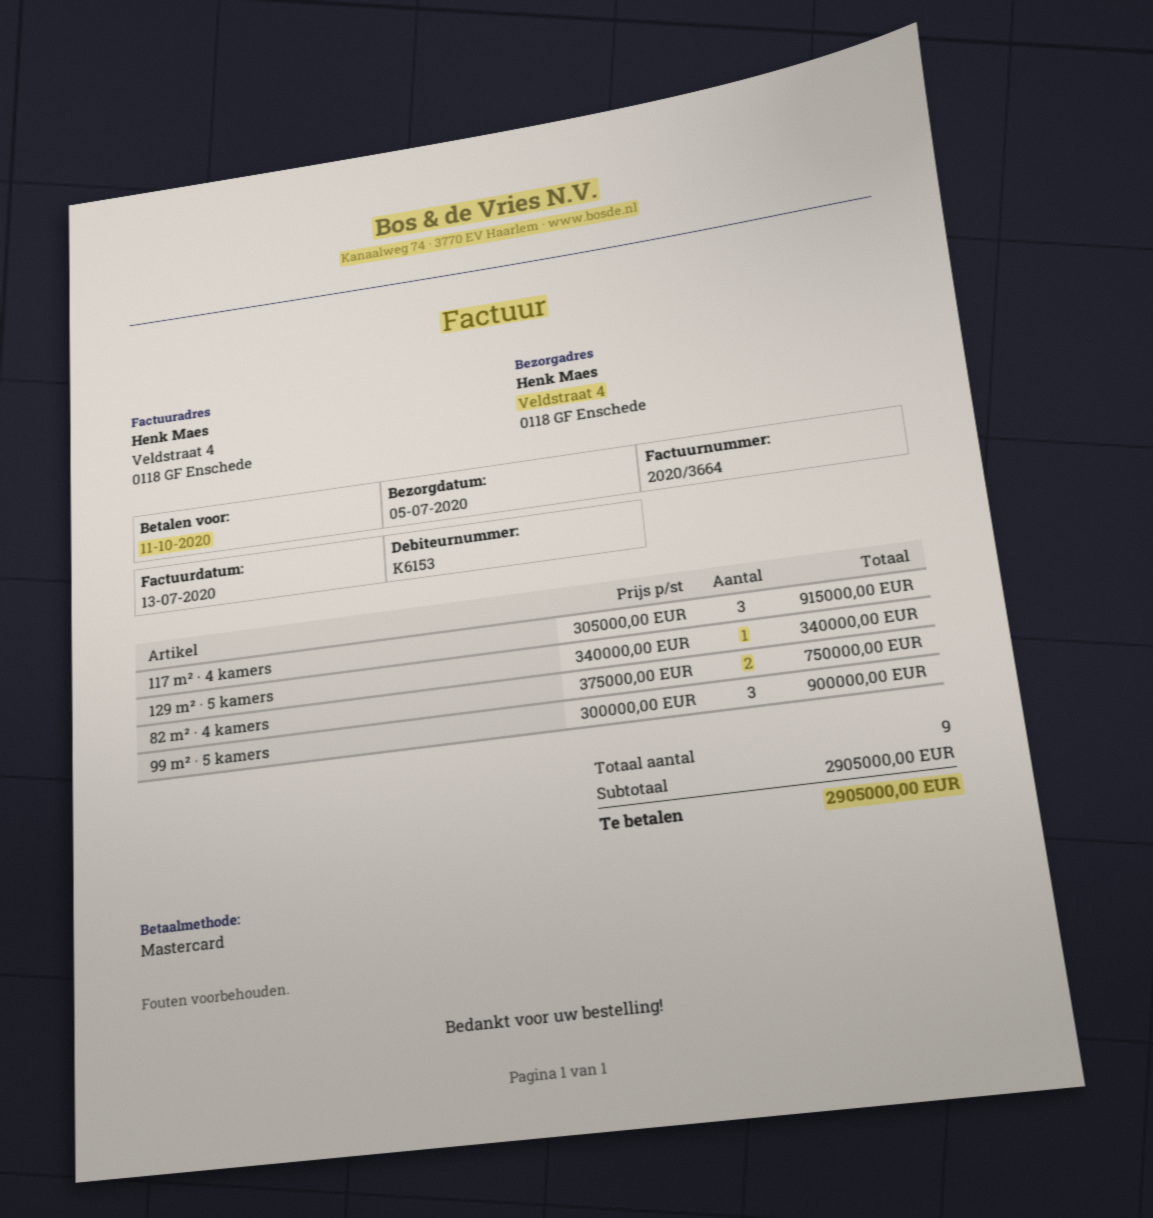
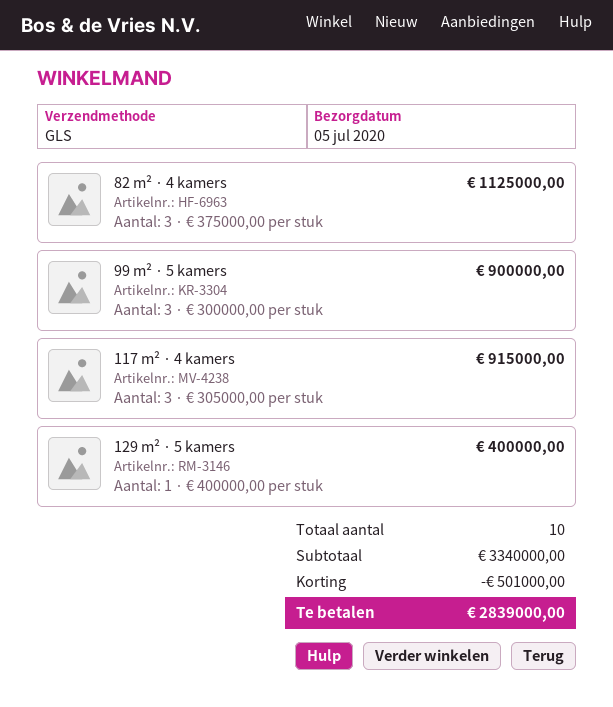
129 m² · 5 kamers: 1 x 340000.00 = 340000.00 -> 1 x 400000.00 = 400000.00
82 m² · 4 kamers: 2 x 375000.00 = 750000.00 -> 3 x 375000.00 = 1125000.00
total quantity: 9 -> 10
subtotal: 2905000.00 -> 3340000.00
discount: none -> 501000.00
total: 2905000.00 -> 2839000.00

